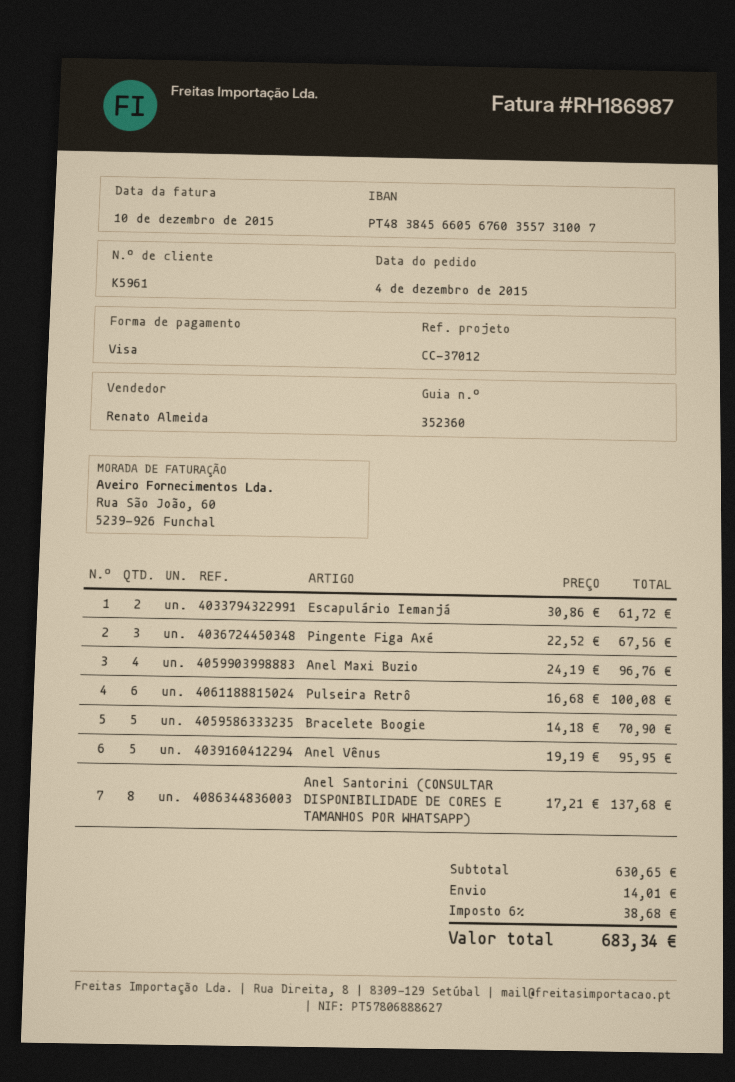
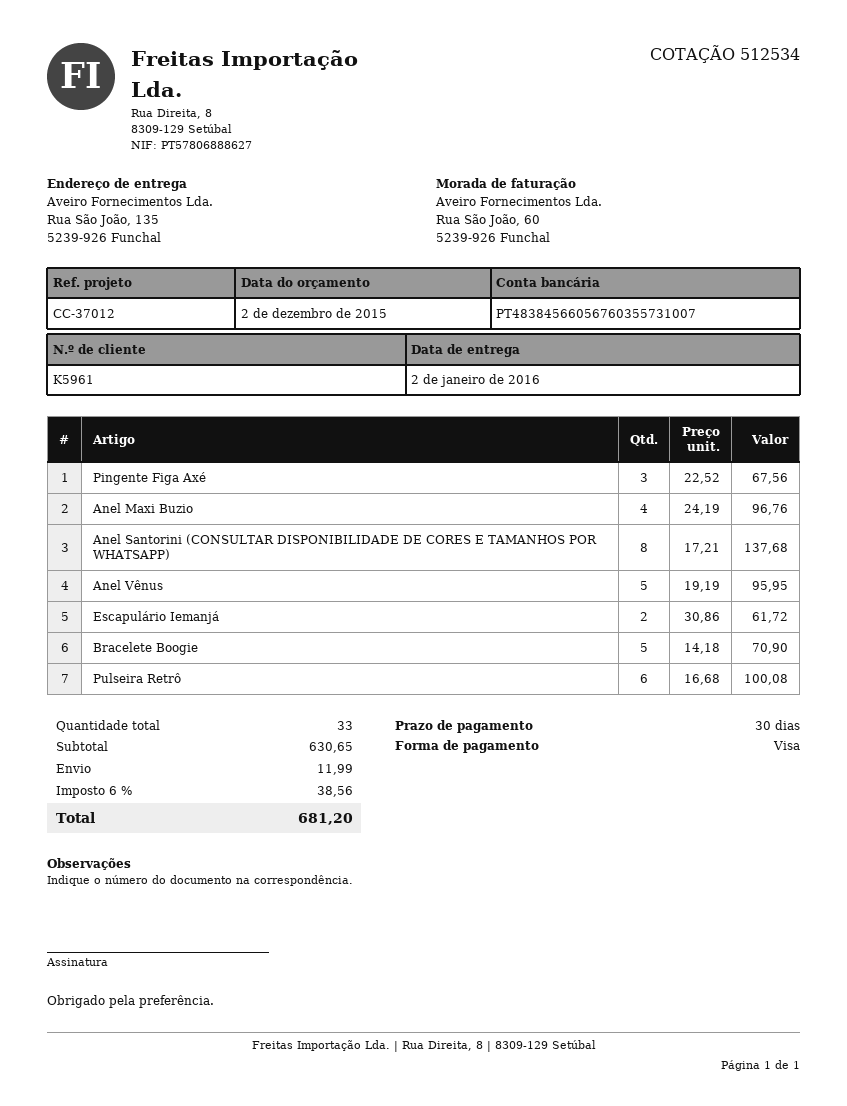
shipping: 14.01 -> 11.99
tax: 6% = 38.68 -> 6% = 38.56
total: 683.34 -> 681.20

